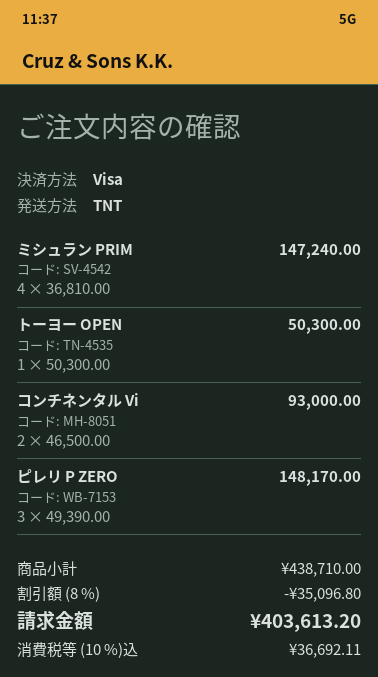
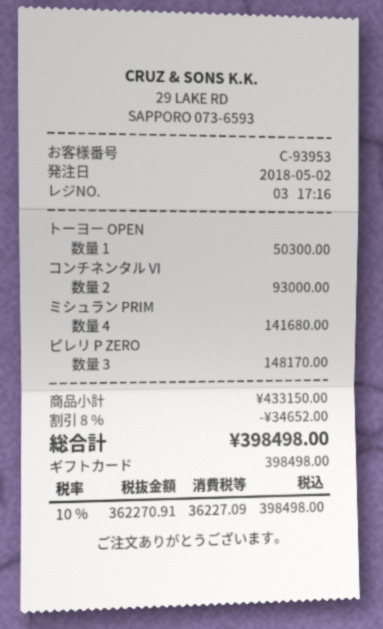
payment method: Visa -> gift card
ミシュラン PRIM: 4 for 147240.00 -> 4 for 141680.00
subtotal: 438710.00 -> 433150.00
discount: 8% = 35096.80 -> 8% = 34652.00
tax: 10% = 36692.11 -> 10% = 36227.09
total: 403613.20 -> 398498.00

